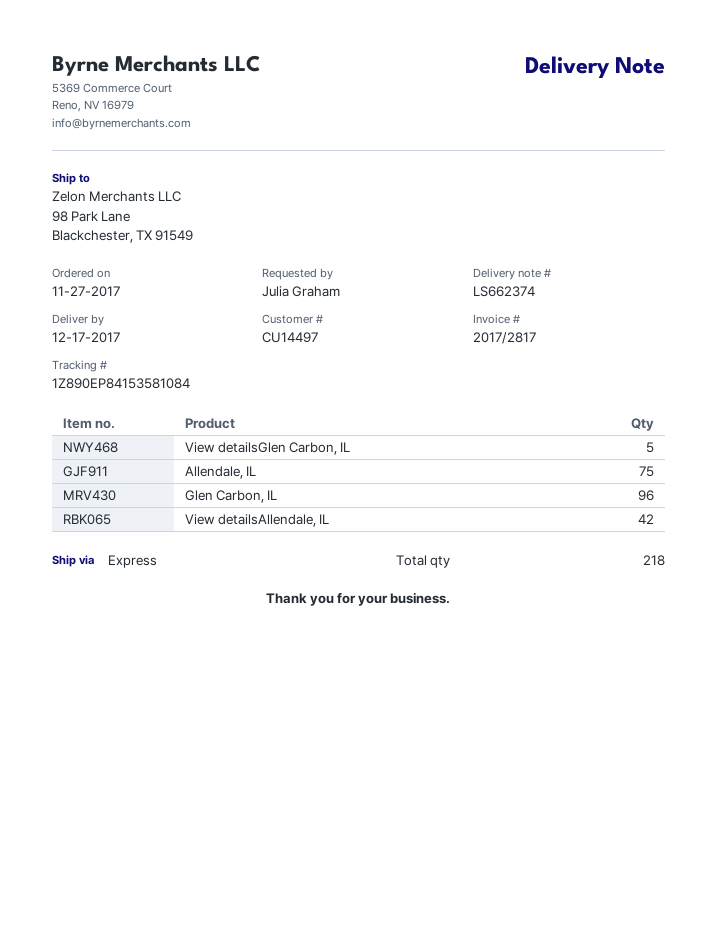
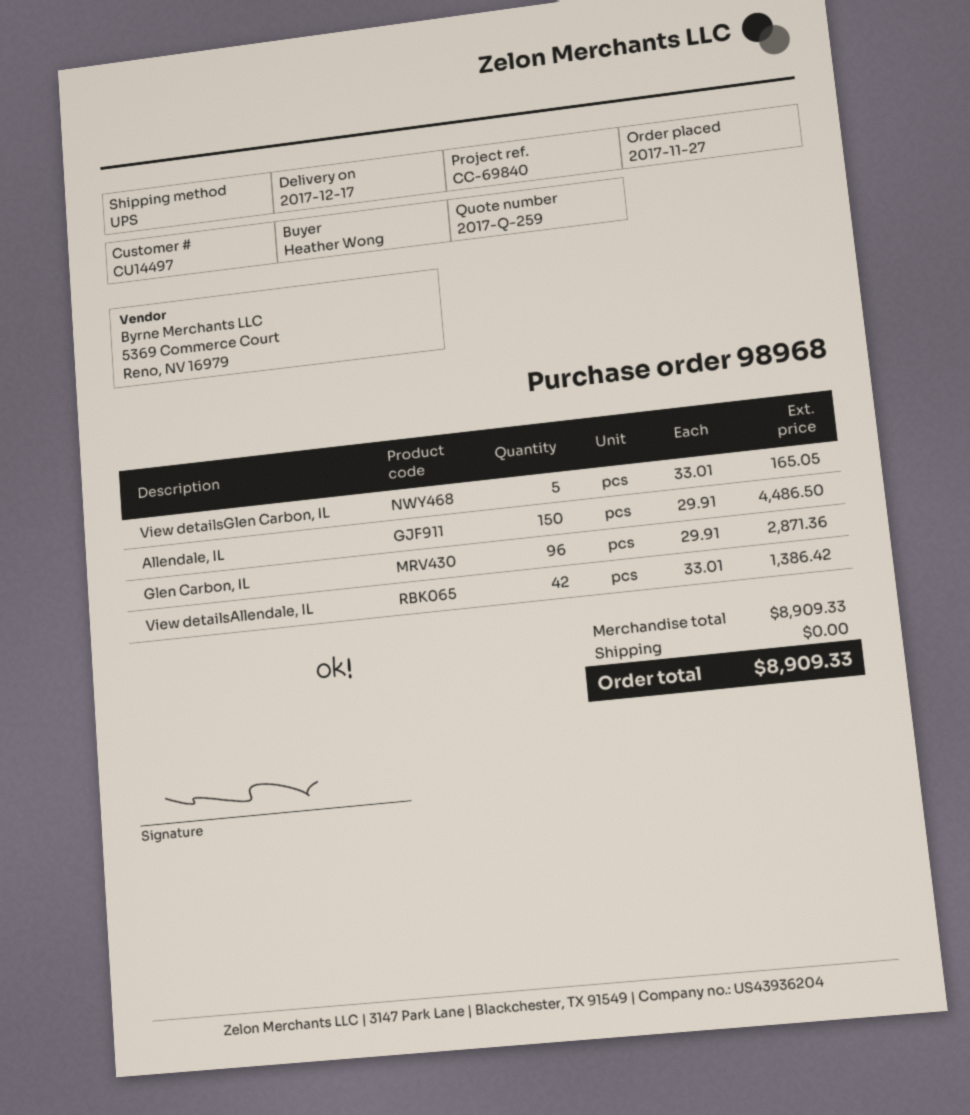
ordered by: Julia Graham -> Heather Wong
shipping method: express -> UPS
Allendale, IL: 75 -> 150

